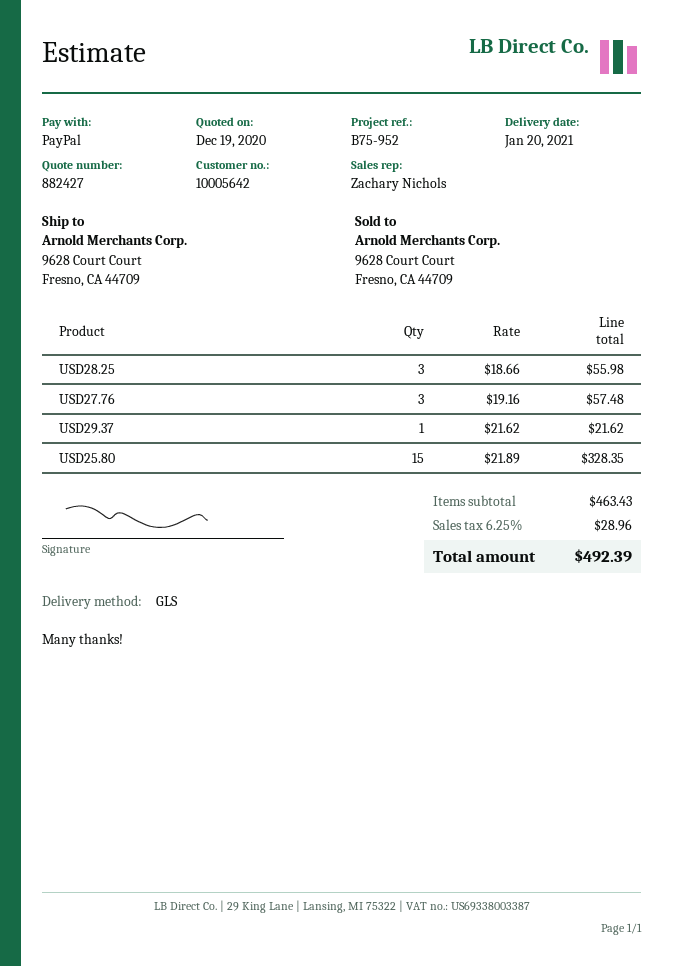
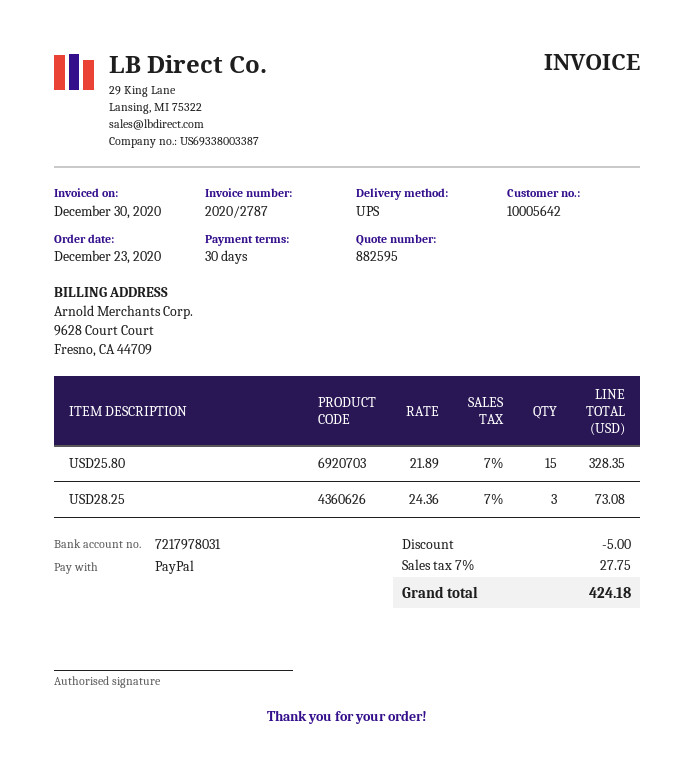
quote number: 882427 -> 882595
shipping method: GLS -> UPS
USD28.25: 3 x 18.66 = 55.98 -> 3 x 24.36 = 73.08
USD27.76: 3 x 19.16 = 57.48 -> none
USD29.37: 1 x 21.62 = 21.62 -> none
discount: none -> 5.00
tax: 6.25% = 28.96 -> 7% = 27.75
total: 492.39 -> 424.18

